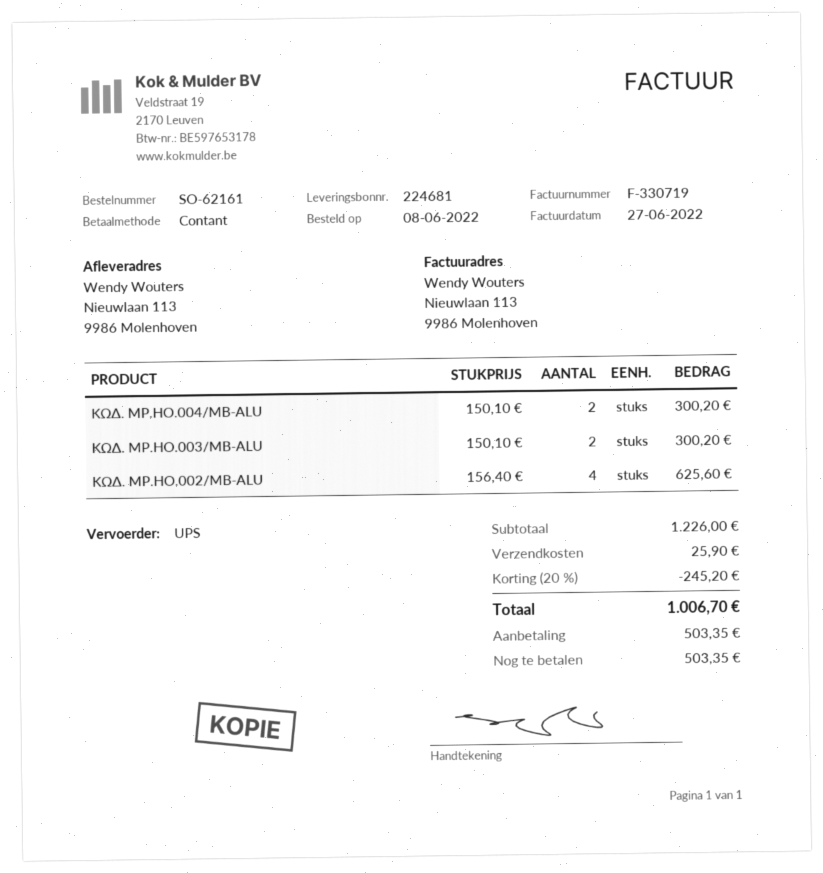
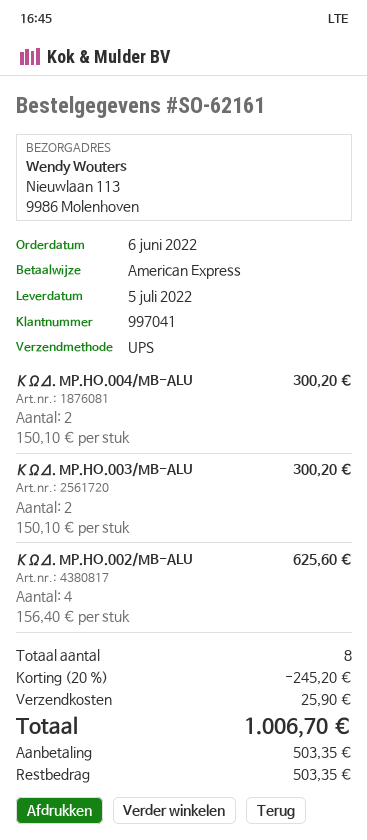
order date: 2022-06-08 -> 2022-06-06
payment method: cash -> American Express

